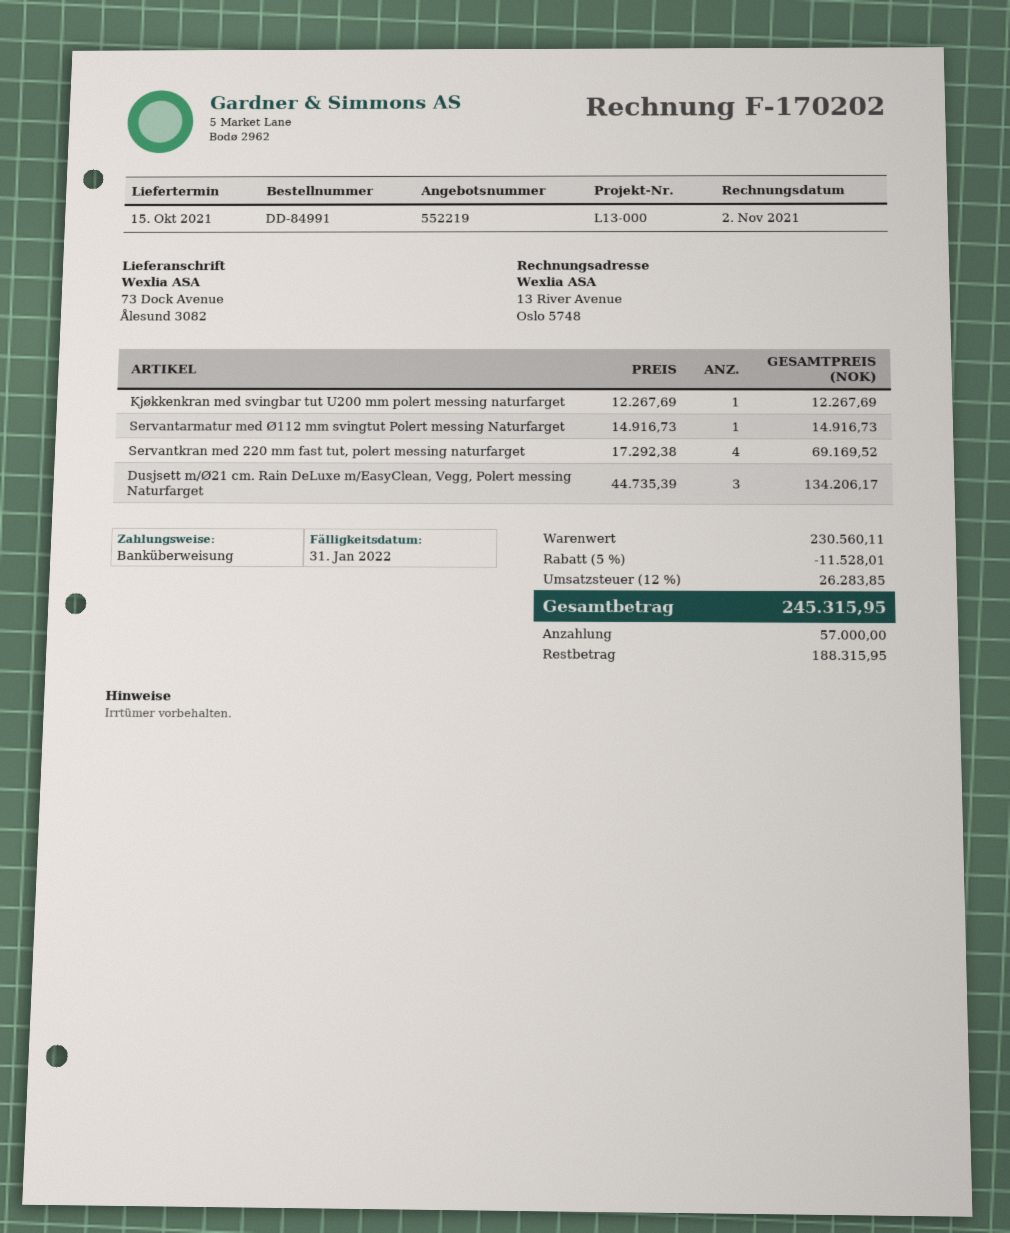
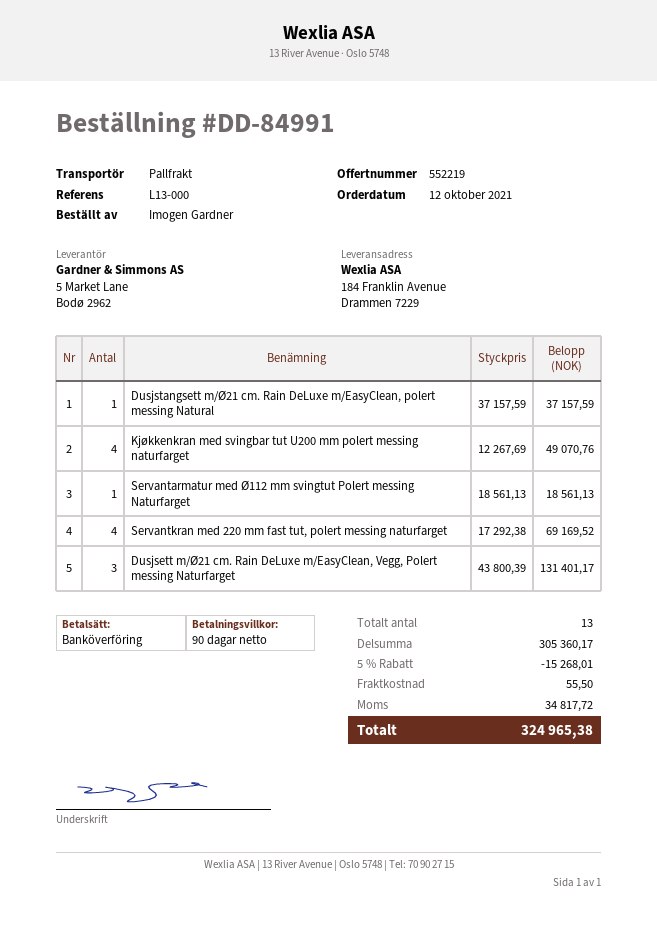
ship to: 73 Dock Avenue, Ålesund 3082 -> 184 Franklin Avenue, Drammen 7229
Kjøkkenkran med svingbar tut U200 mm polert messing naturfarget: 1 x 12267.69 = 12267.69 -> 4 x 12267.69 = 49070.76
Servantarmatur med Ø112 mm svingtut Polert messing Naturfarget: 1 x 14916.73 = 14916.73 -> 1 x 18561.13 = 18561.13
Dusjsett m/Ø21 cm. Rain DeLuxe m/EasyClean, Vegg, Polert messing Naturfarget: 3 x 44735.39 = 134206.17 -> 3 x 43800.39 = 131401.17
Dusjstangsett m/Ø21 cm. Rain DeLuxe m/EasyClean, polert messing Natural: none -> 1 x 37157.59 = 37157.59
subtotal: 230560.11 -> 305360.17
discount: 5% = 11528.01 -> 5% = 15268.01
shipping: none -> 55.50
tax: 26283.85 -> 34817.72
total: 245315.95 -> 324965.38

